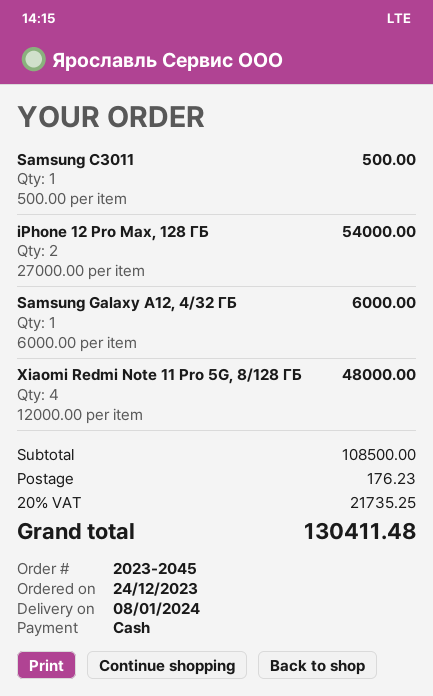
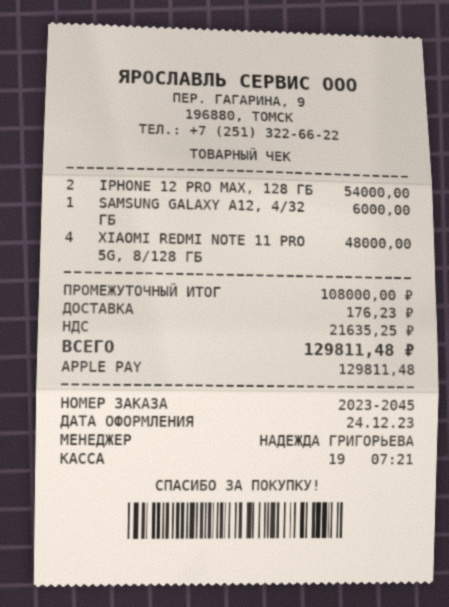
payment method: cash -> Apple Pay
Samsung C3011: 1 for 500.00 -> none
subtotal: 108500.00 -> 108000.00
tax: 21735.25 -> 21635.25
total: 130411.48 -> 129811.48

